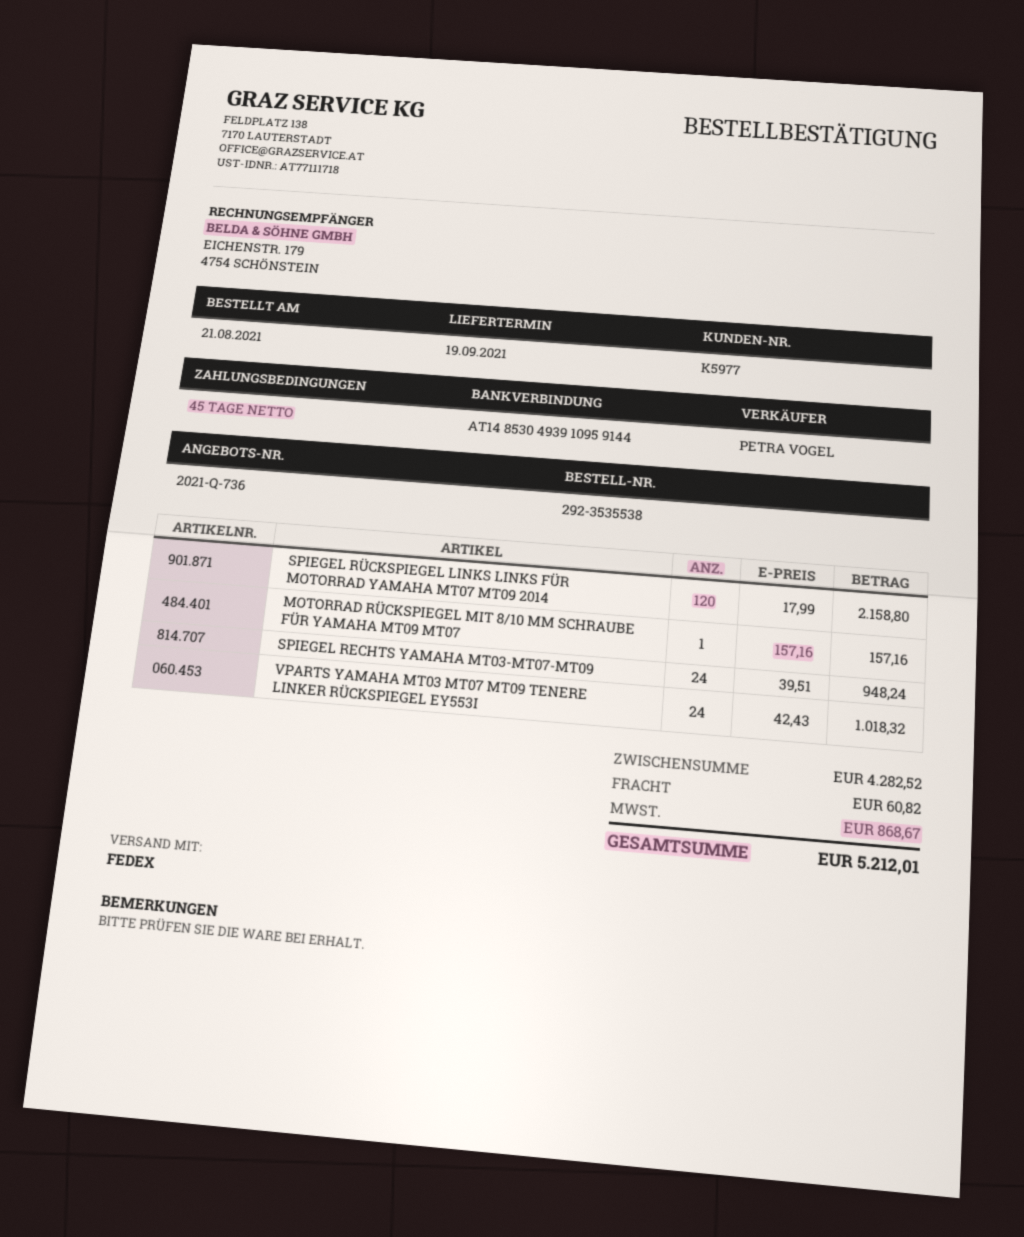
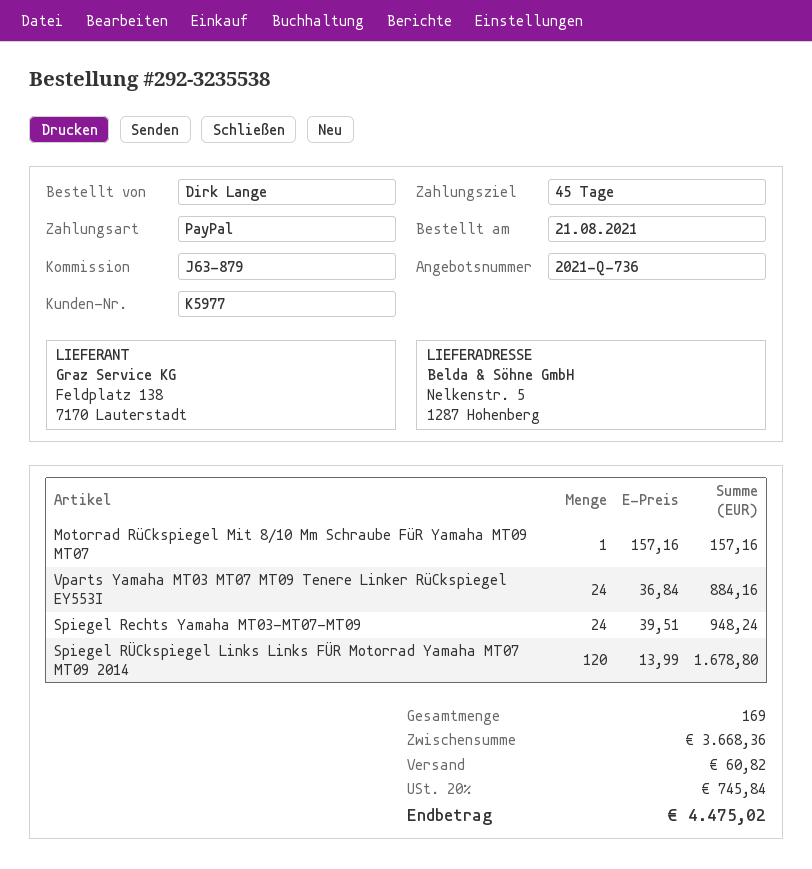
order number: 292-3535538 -> 292-3235538
SPIEGEL RÜCKSPIEGEL LINKS LINKS FÜR MOTORRAD YAMAHA MT07 MT09 2014: 120 x 17.99 = 2158.80 -> 120 x 13.99 = 1678.80
VPARTS YAMAHA MT03 MT07 MT09 TENERE LINKER RÜCKSPIEGEL EY553I: 24 x 42.43 = 1018.32 -> 24 x 36.84 = 884.16
subtotal: 4282.52 -> 3668.36
tax: 868.67 -> 745.84
total: 5212.01 -> 4475.02

